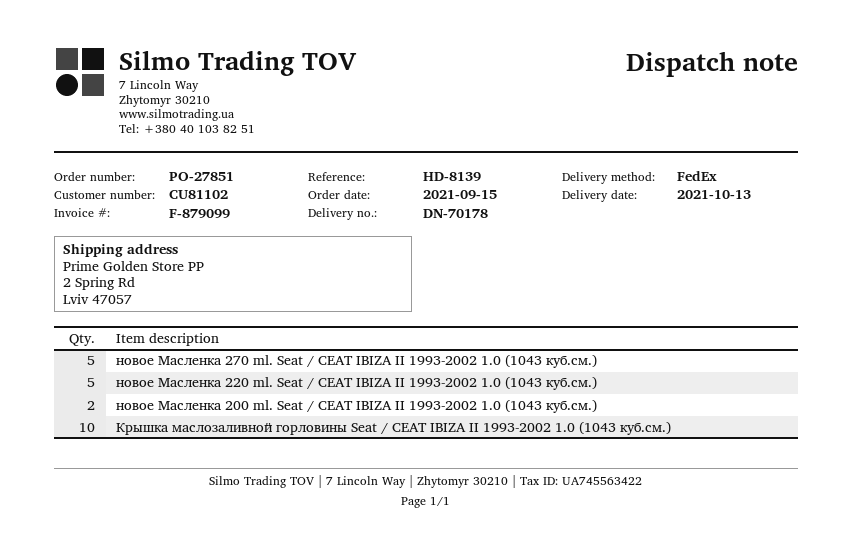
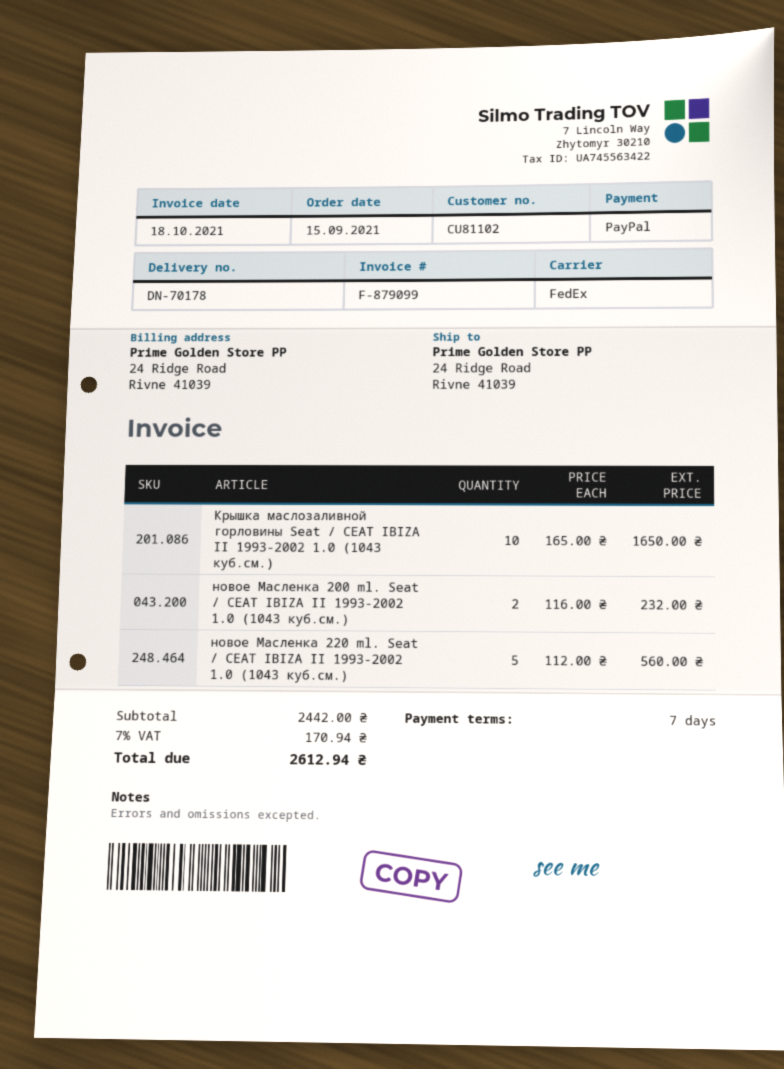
ship to: 2 Spring Rd, Lviv 47057 -> 24 Ridge Road, Rivne 41039
новое Масленка 270 ml. Seat / СЕАТ IBIZA II 1993-2002 1.0 (1043 куб.см.): 5 -> none

